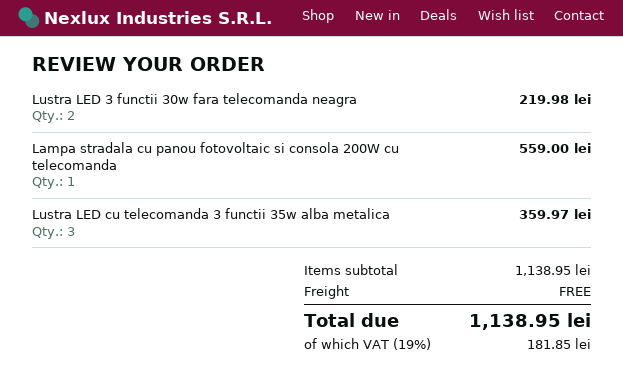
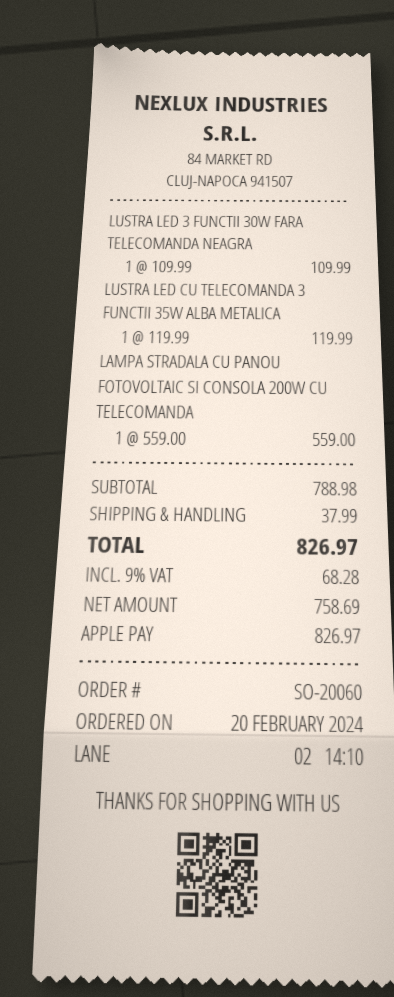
Lustra LED 3 functii 30w fara telecomanda neagra: 2 for 219.98 -> 1 for 109.99
Lustra LED cu telecomanda 3 functii 35w alba metalica: 3 for 359.97 -> 1 for 119.99
subtotal: 1138.95 -> 788.98
shipping: 0.00 -> 37.99
tax: 19% = 181.85 -> 9% = 68.28
total: 1138.95 -> 826.97

